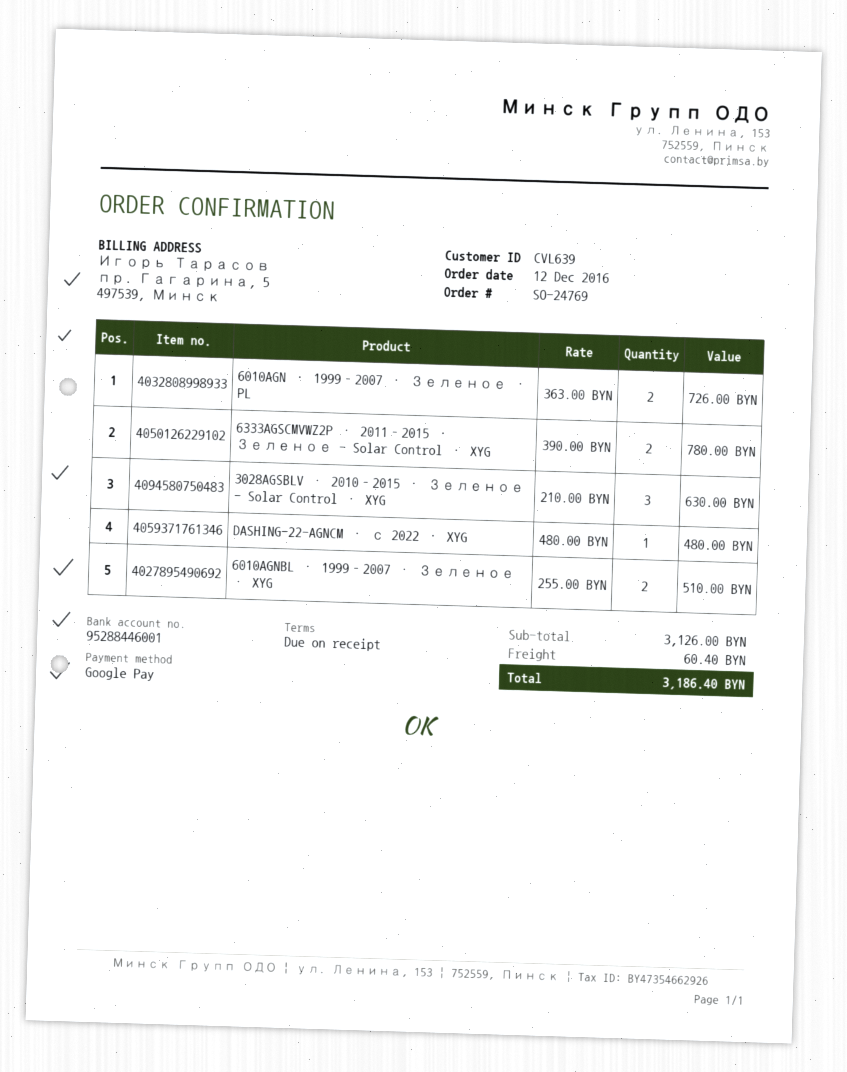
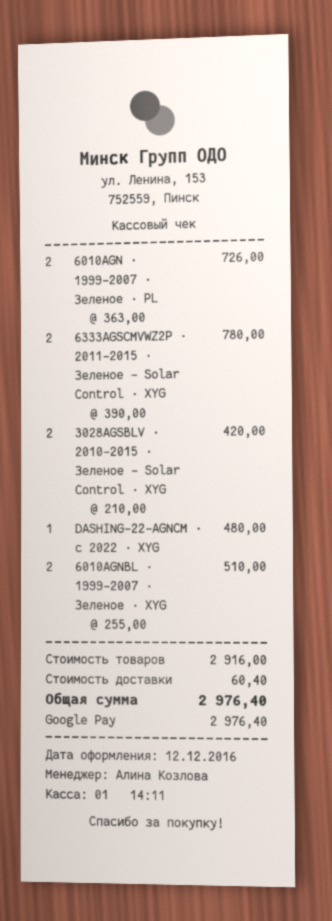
3028AGSBLV · 2010–2015 · Зеленое - Solar Control · XYG: 3 x 210.00 = 630.00 -> 2 x 210.00 = 420.00
subtotal: 3126.00 -> 2916.00
total: 3186.40 -> 2976.40

